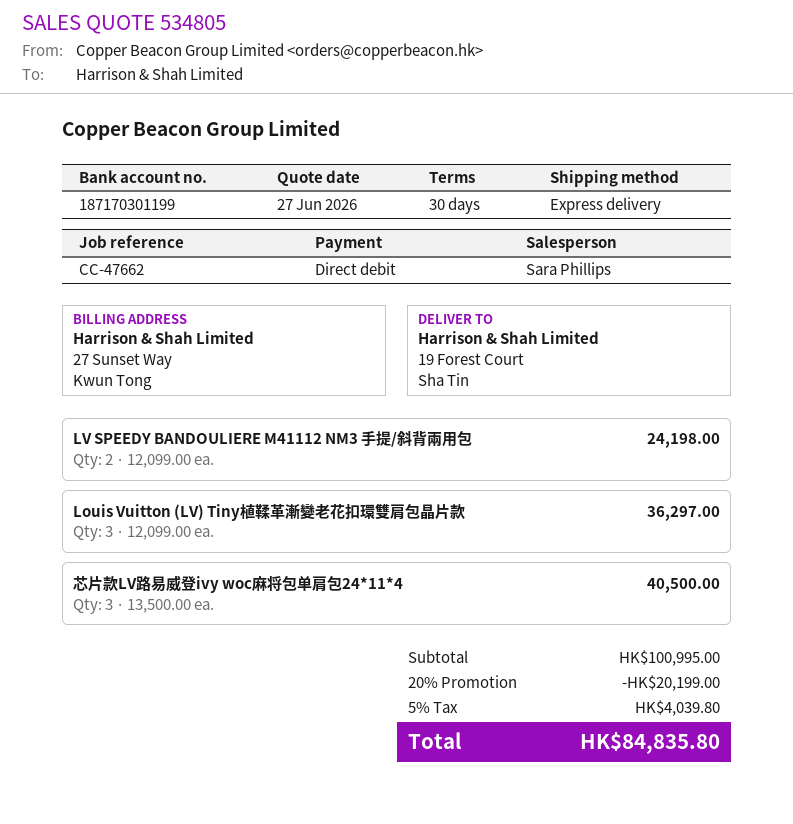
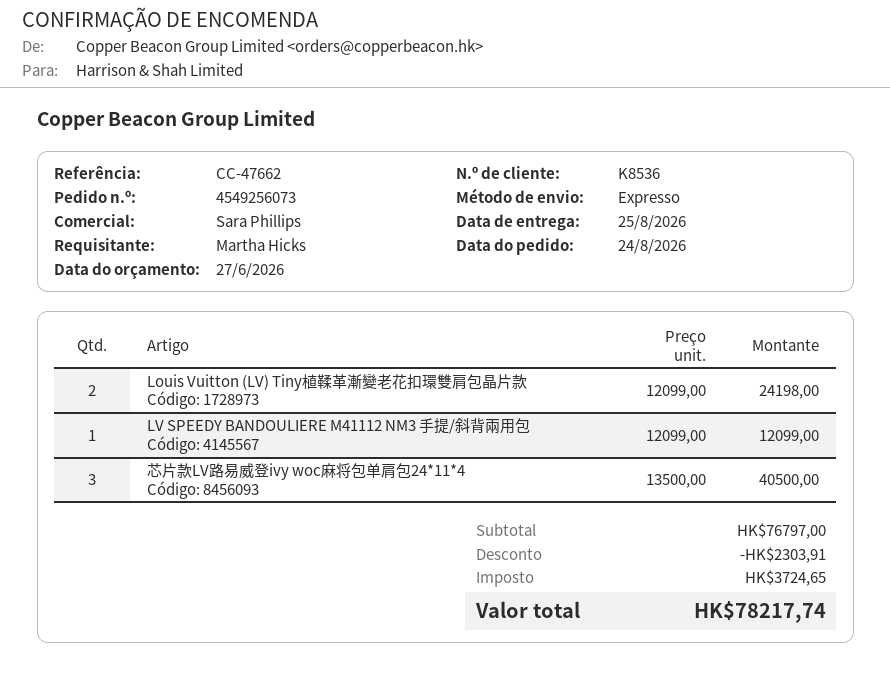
LV SPEEDY BANDOULIERE M41112 NM3 手提/斜背兩用包: 2 x 12099.00 = 24198.00 -> 1 x 12099.00 = 12099.00
Louis Vuitton (LV) Tiny植鞣革漸變老花扣環雙肩包晶片款: 3 x 12099.00 = 36297.00 -> 2 x 12099.00 = 24198.00
subtotal: 100995.00 -> 76797.00
discount: 20199.00 -> 2303.91
tax: 4039.80 -> 3724.65
total: 84835.80 -> 78217.74

